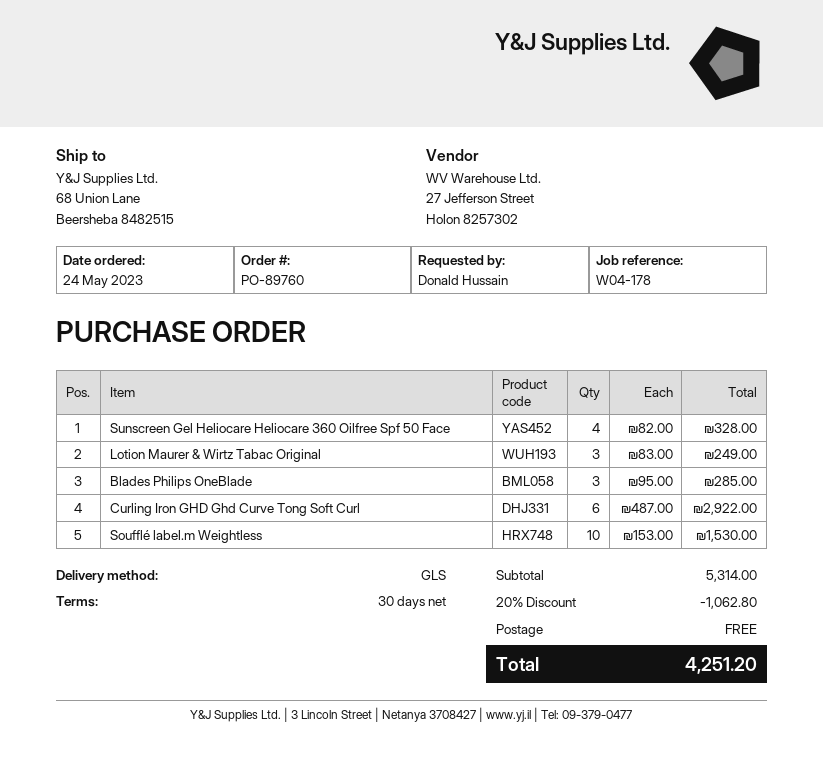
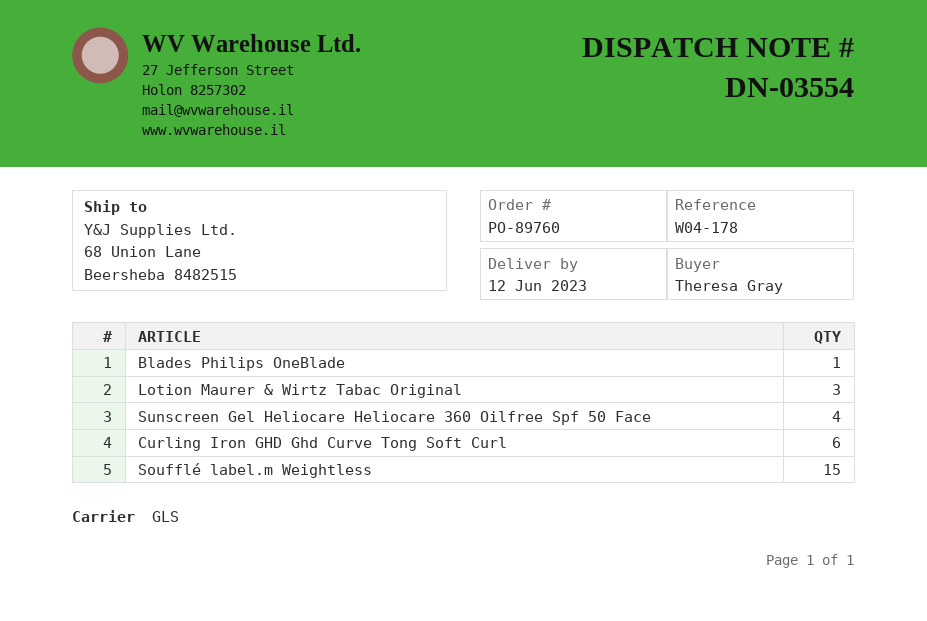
ordered by: Donald Hussain -> Theresa Gray
Blades Philips OneBlade: 3 -> 1
Soufflé label.m Weightless: 10 -> 15

